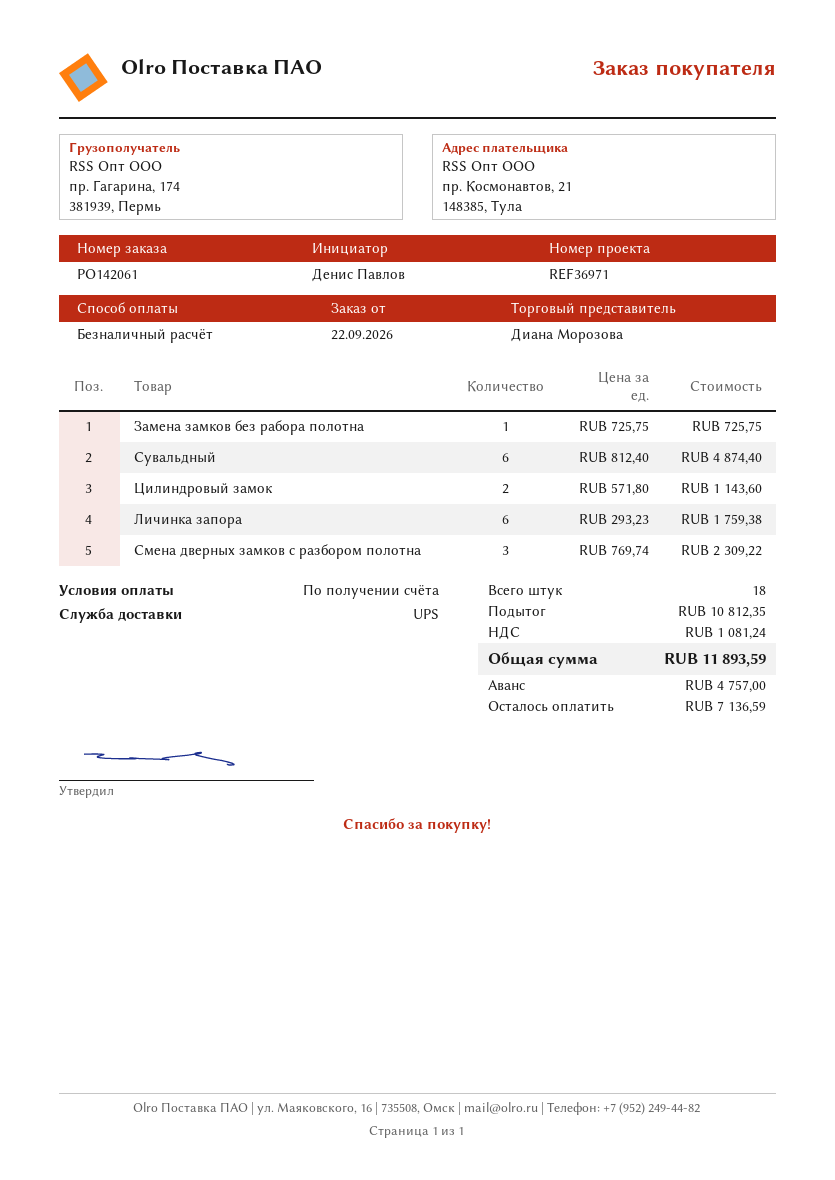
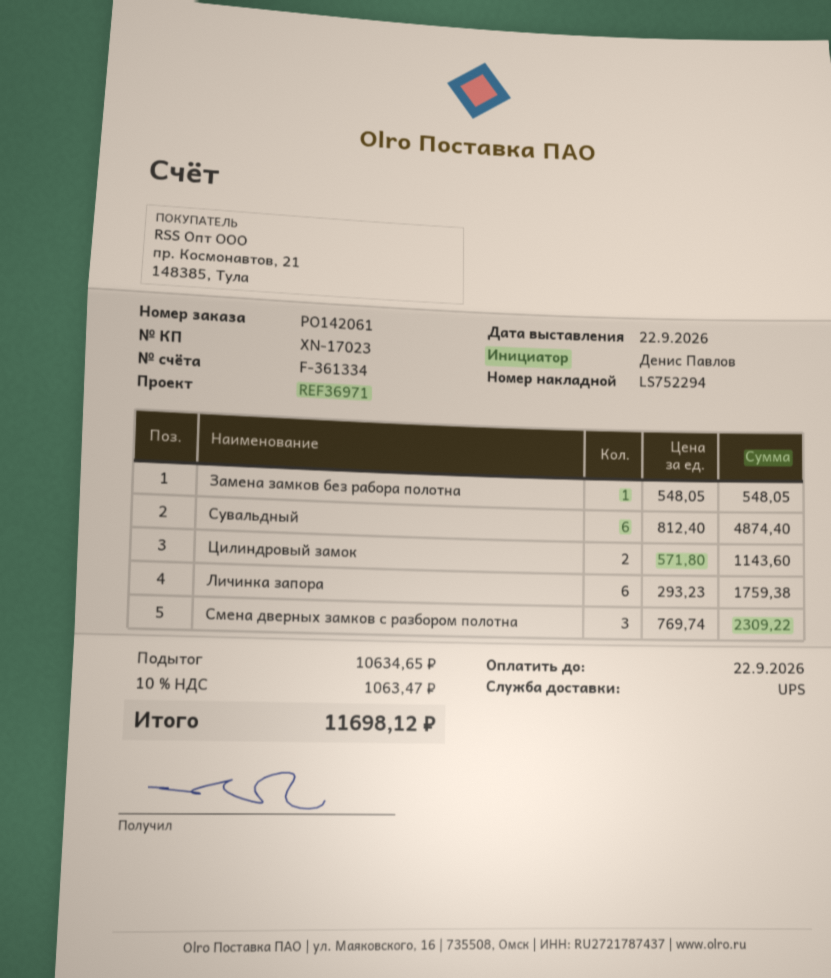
Замена замков без рабора полотна: 1 x 725.75 = 725.75 -> 1 x 548.05 = 548.05
subtotal: 10812.35 -> 10634.65
tax: 1081.24 -> 1063.47
total: 11893.59 -> 11698.12

